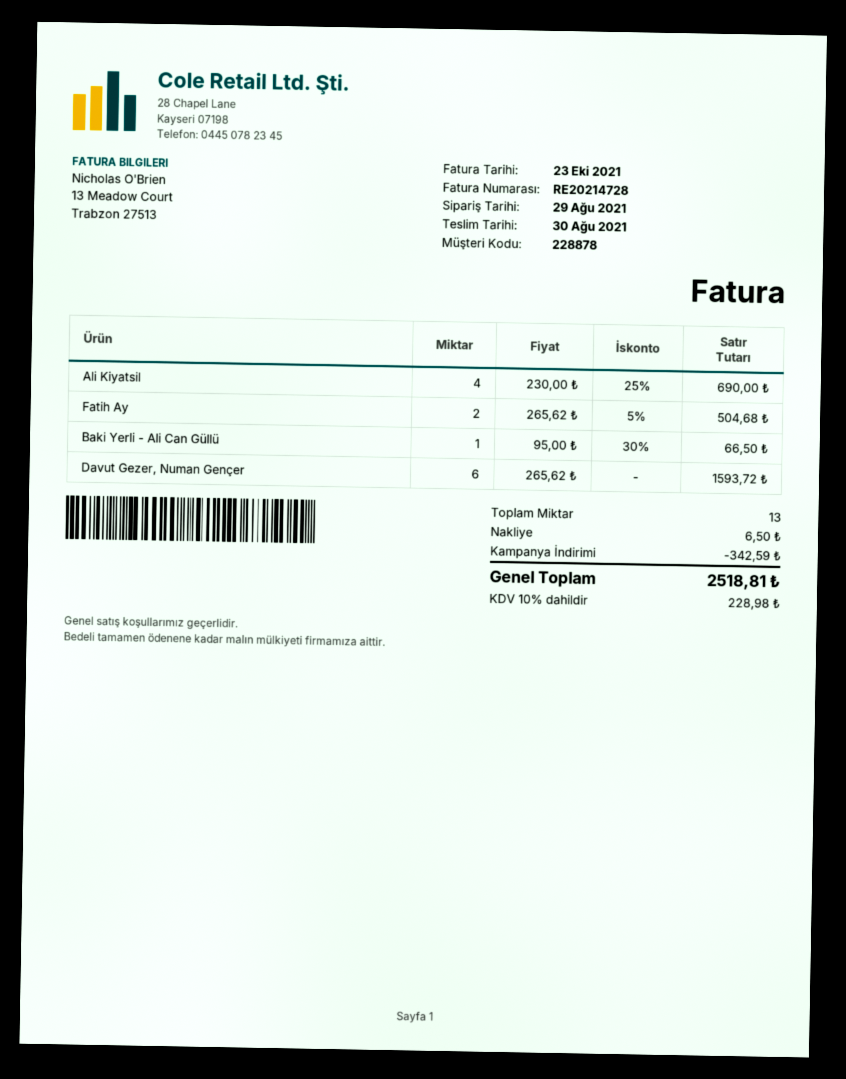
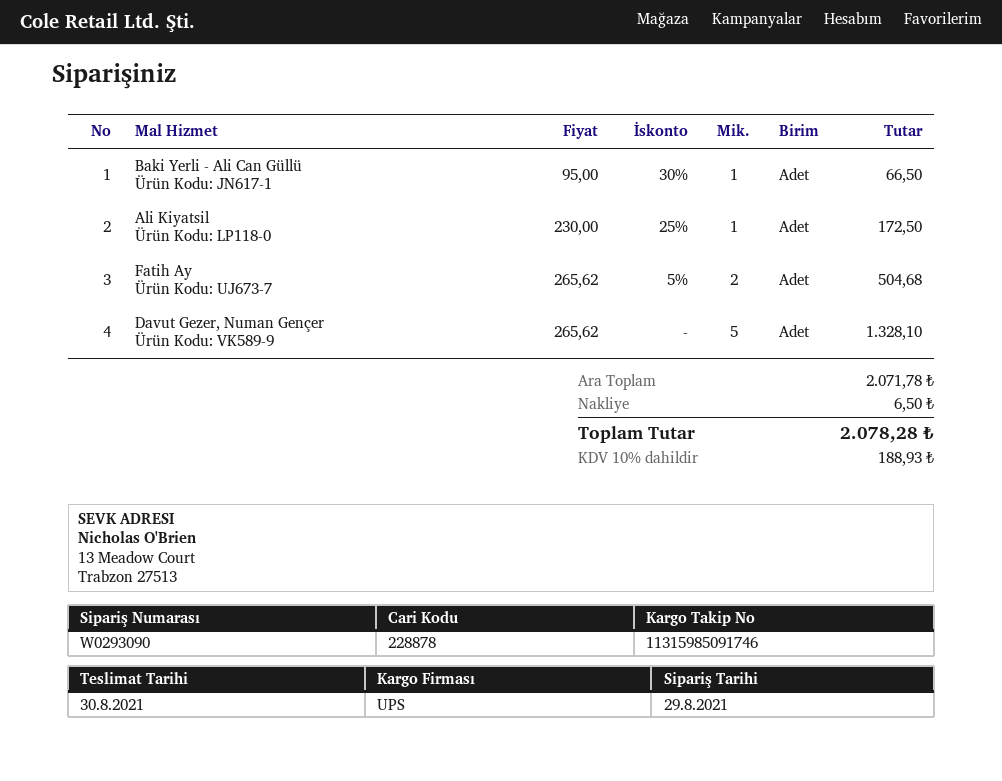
Ali Kiyatsil: 4 x 230.00 - 25% = 690.00 -> 1 x 230.00 - 25% = 172.50
Davut Gezer, Numan Gençer: 6 x 265.62 = 1593.72 -> 5 x 265.62 = 1328.10
discount: 342.59 -> none
tax: 10% = 228.98 -> 10% = 188.93
total: 2518.81 -> 2078.28

